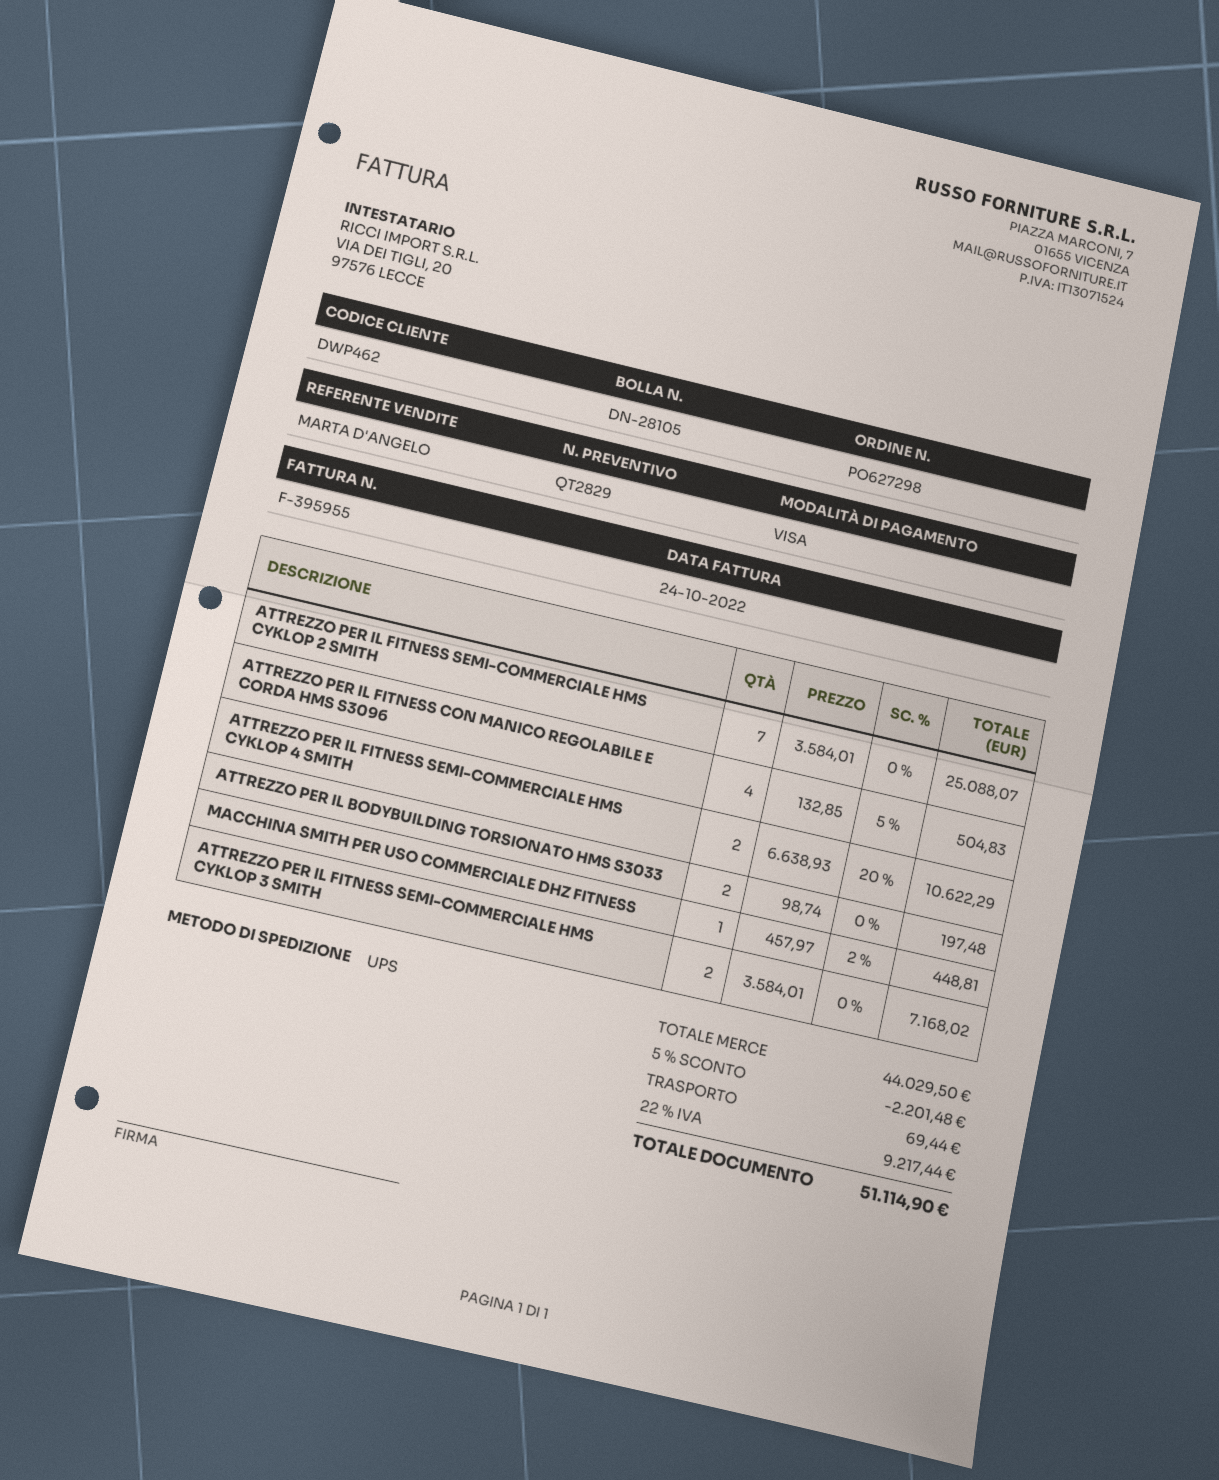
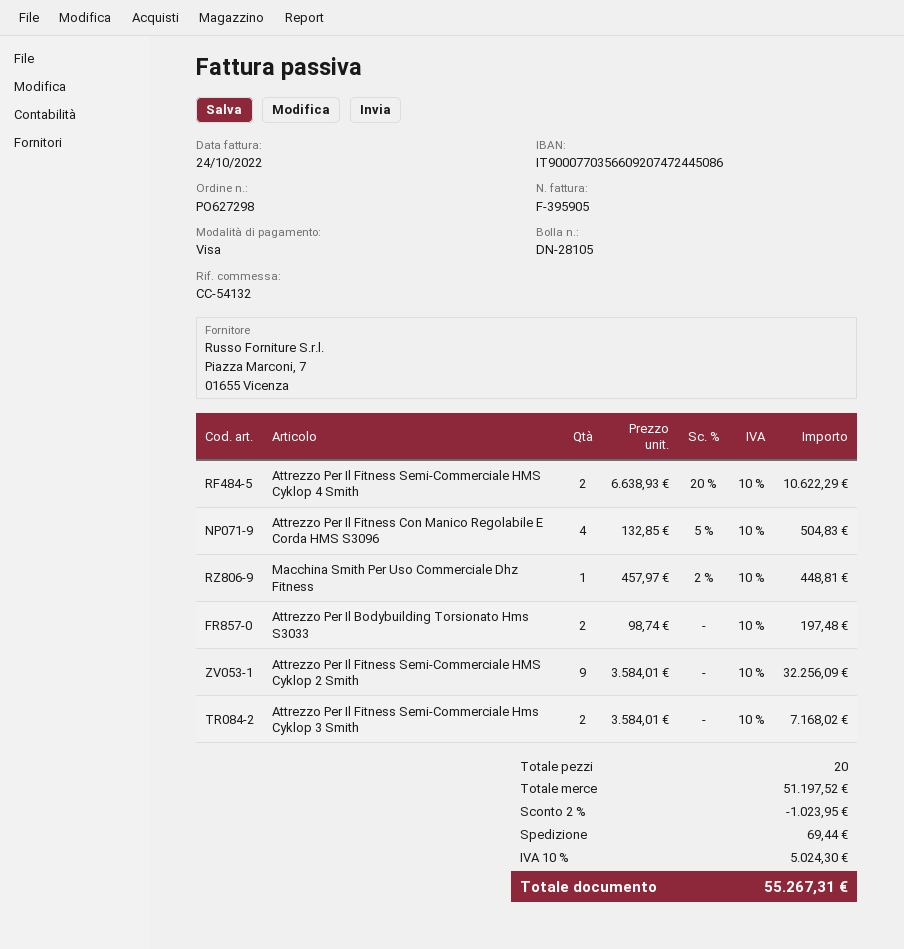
invoice number: F-395955 -> F-395905
ATTREZZO PER IL FITNESS SEMI-COMMERCIALE HMS CYKLOP 2 SMITH: 7 x 3584.01 = 25088.07 -> 9 x 3584.01 = 32256.09
subtotal: 44029.50 -> 51197.52
discount: 5% = 2201.48 -> 2% = 1023.95
tax: 22% = 9217.44 -> 10% = 5024.30
total: 51114.90 -> 55267.31

